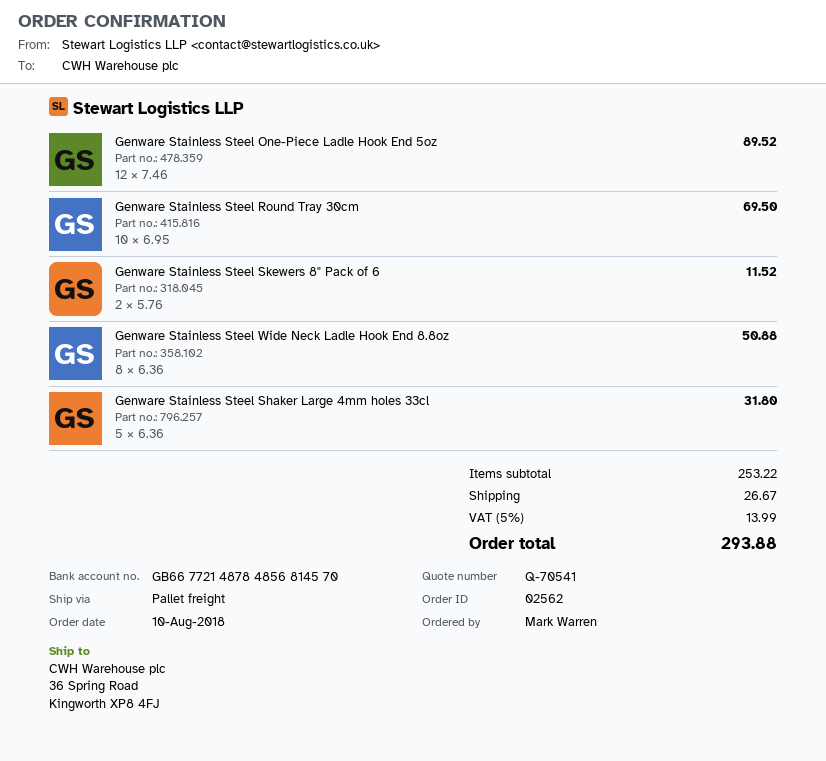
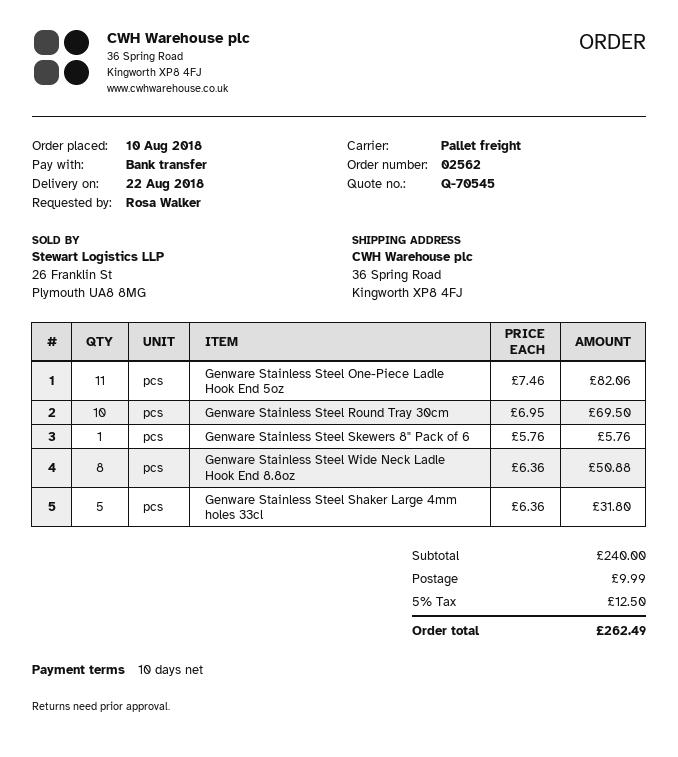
quote number: Q-70541 -> Q-70545
ordered by: Mark Warren -> Rosa Walker
Genware Stainless Steel One-Piece Ladle Hook End 5oz: 12 x 7.46 = 89.52 -> 11 x 7.46 = 82.06
Genware Stainless Steel Skewers 8" Pack of 6: 2 x 5.76 = 11.52 -> 1 x 5.76 = 5.76
subtotal: 253.22 -> 240.00
shipping: 26.67 -> 9.99
tax: 5% = 13.99 -> 5% = 12.50
total: 293.88 -> 262.49

